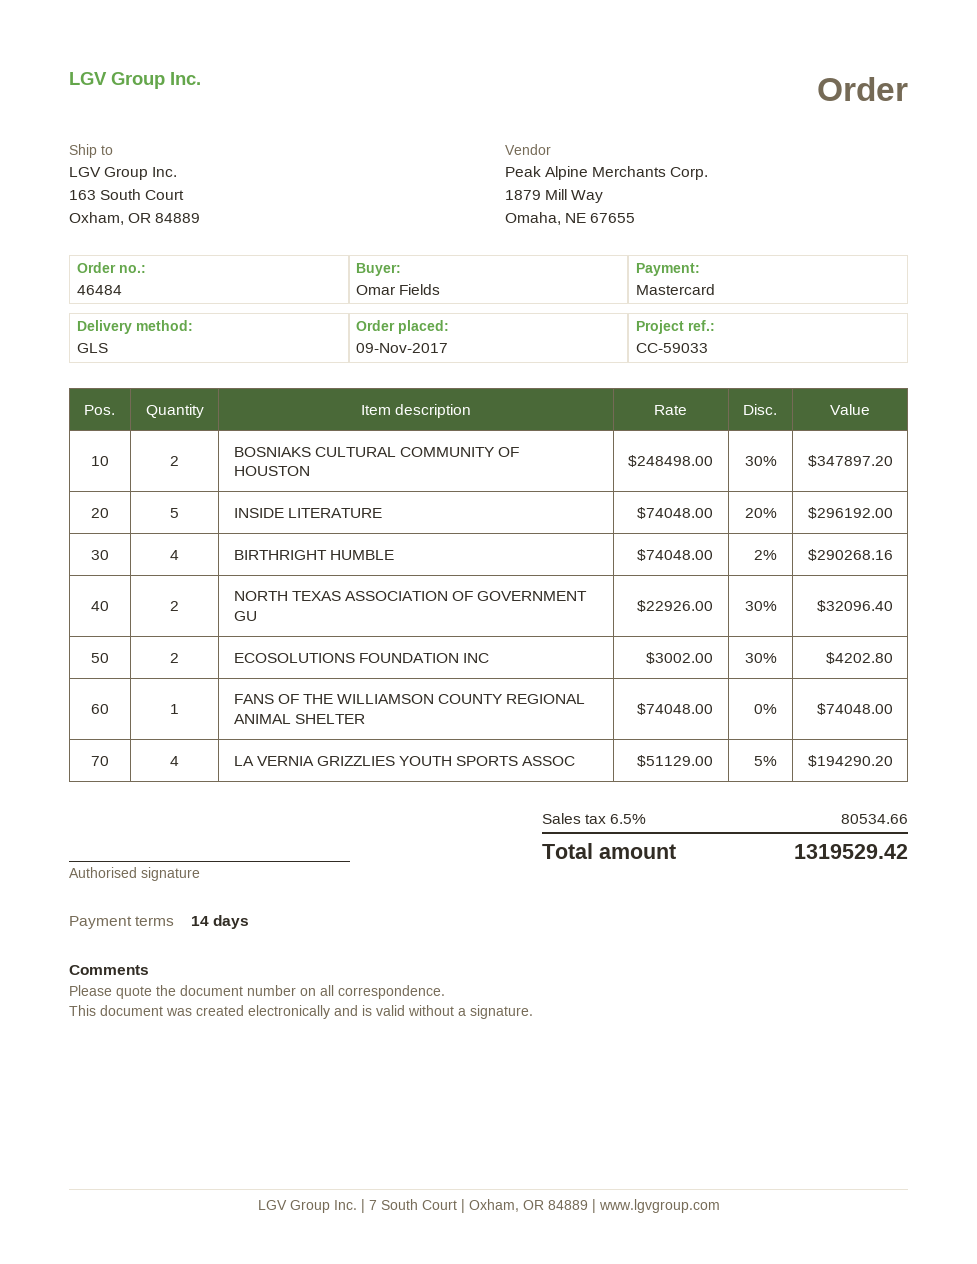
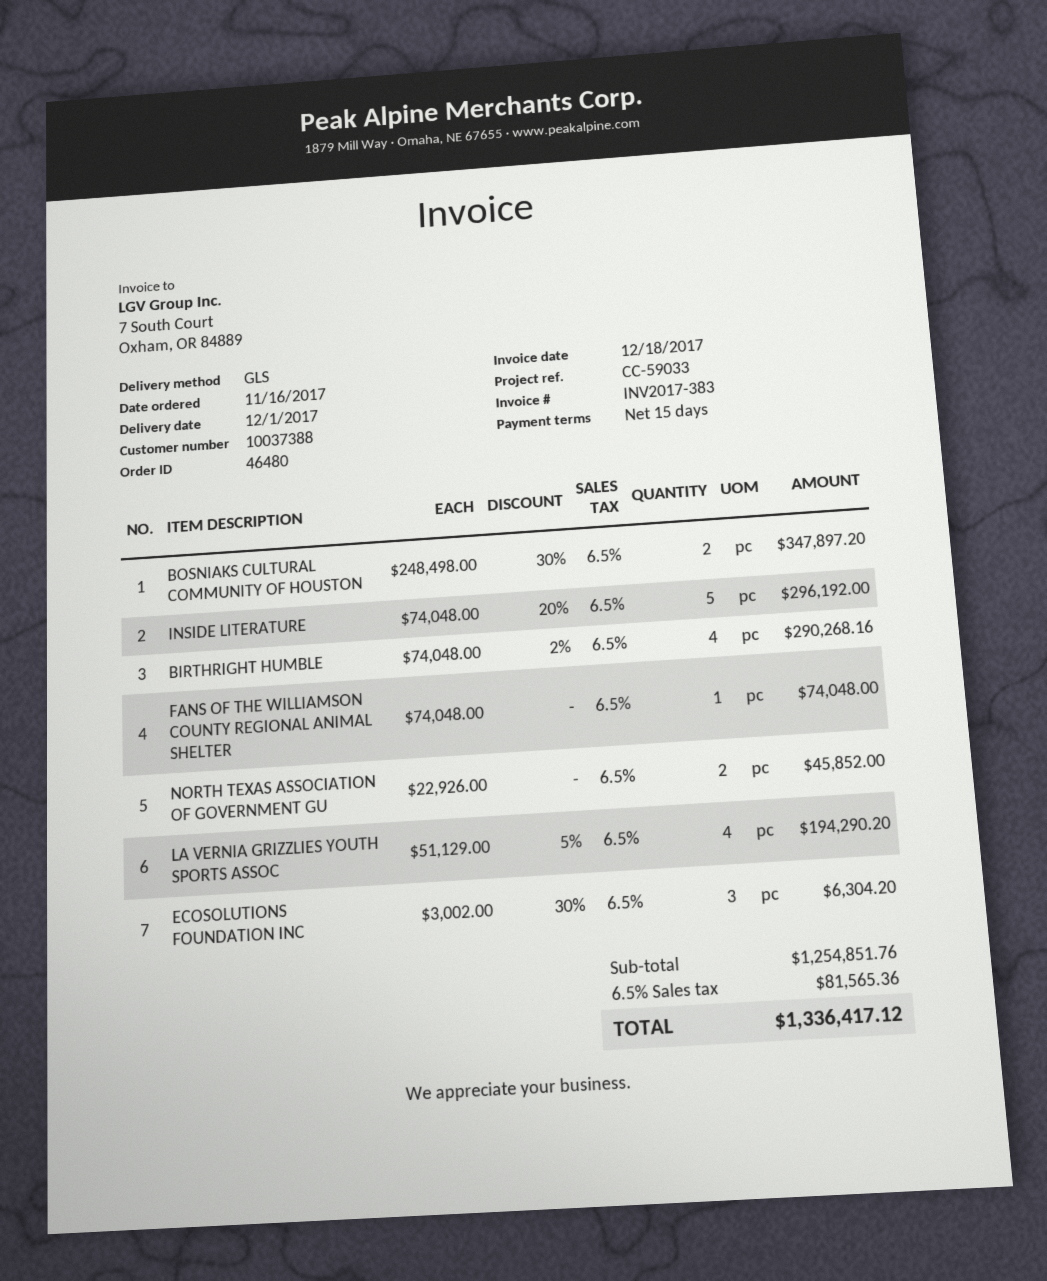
order number: 46484 -> 46480
order date: 2017-11-09 -> 2017-11-16
payment terms: 14 days -> 15 days
NORTH TEXAS ASSOCIATION OF GOVERNMENT GU: 2 x 22926.00 - 30% = 32096.40 -> 2 x 22926.00 = 45852.00
ECOSOLUTIONS FOUNDATION INC: 2 x 3002.00 - 30% = 4202.80 -> 3 x 3002.00 - 30% = 6304.20
tax: 6.5% = 80534.66 -> 6.5% = 81565.36
total: 1319529.42 -> 1336417.12

